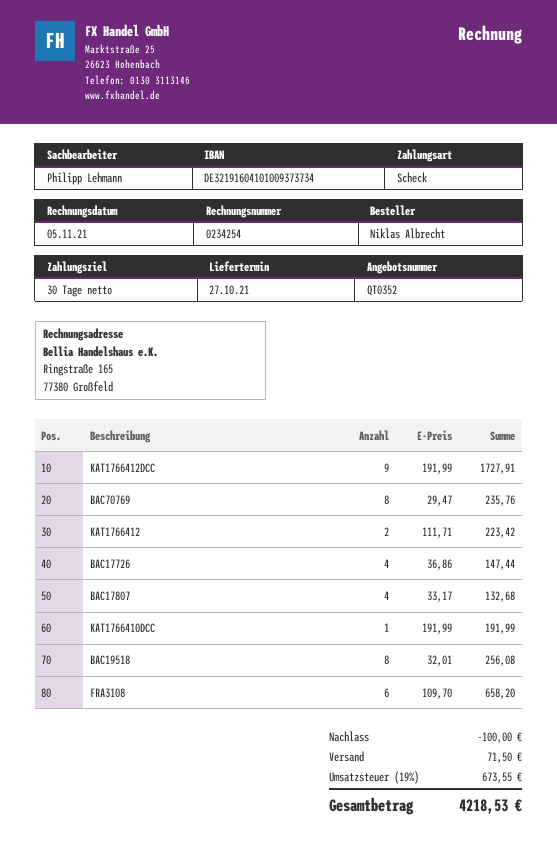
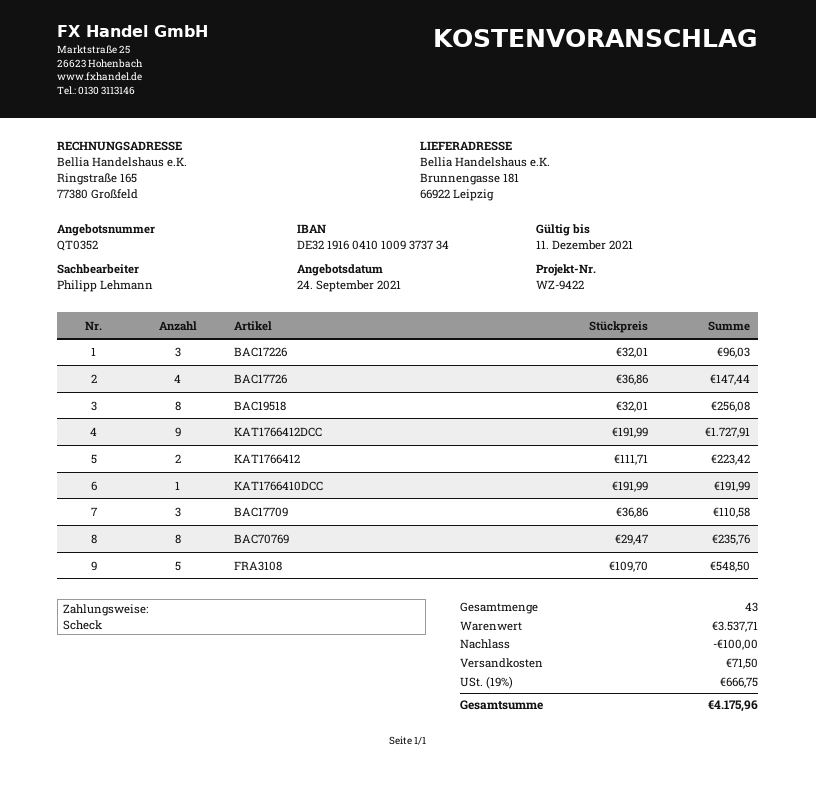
BAC17807: 4 x 33.17 = 132.68 -> none
FRA3108: 6 x 109.70 = 658.20 -> 5 x 109.70 = 548.50
BAC17226: none -> 3 x 32.01 = 96.03
BAC17709: none -> 3 x 36.86 = 110.58
tax: 19% = 673.55 -> 19% = 666.75
total: 4218.53 -> 4175.96

